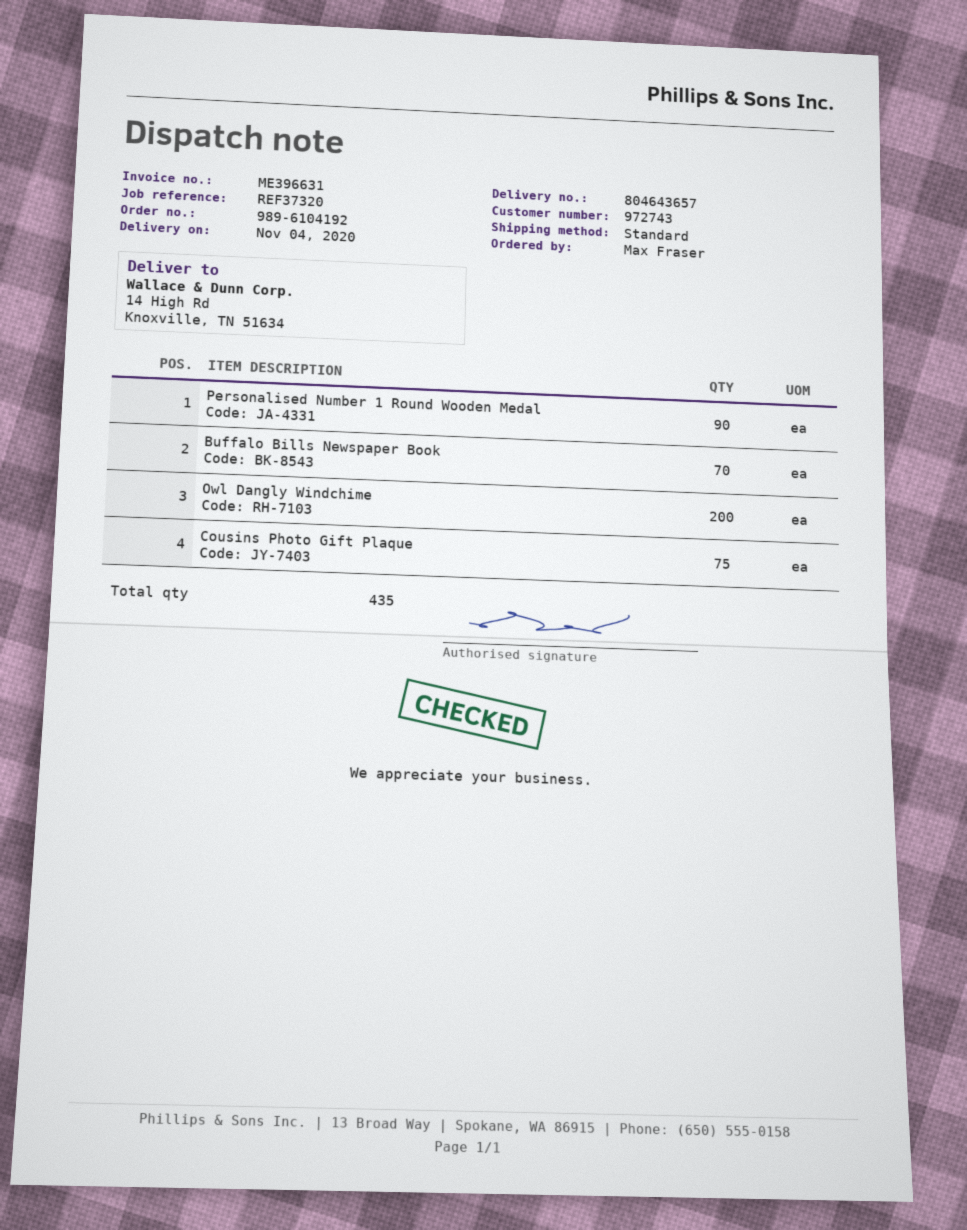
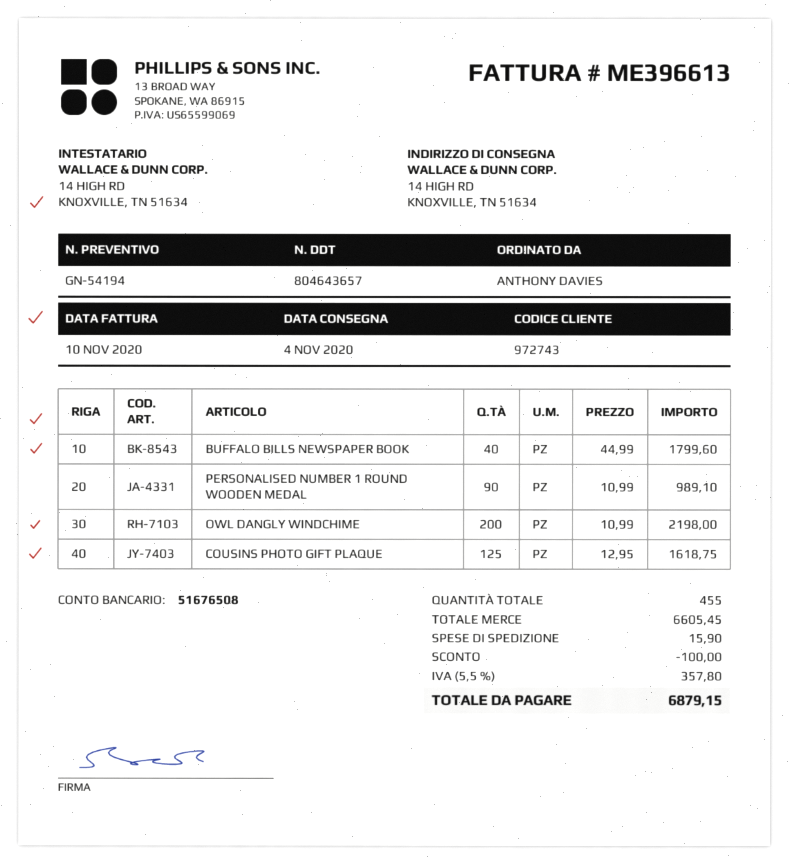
invoice number: ME396631 -> ME396613
ordered by: Max Fraser -> ANTHONY DAVIES
Buffalo Bills Newspaper Book: 70 -> 40
Cousins Photo Gift Plaque: 75 -> 125
total quantity: 435 -> 455

